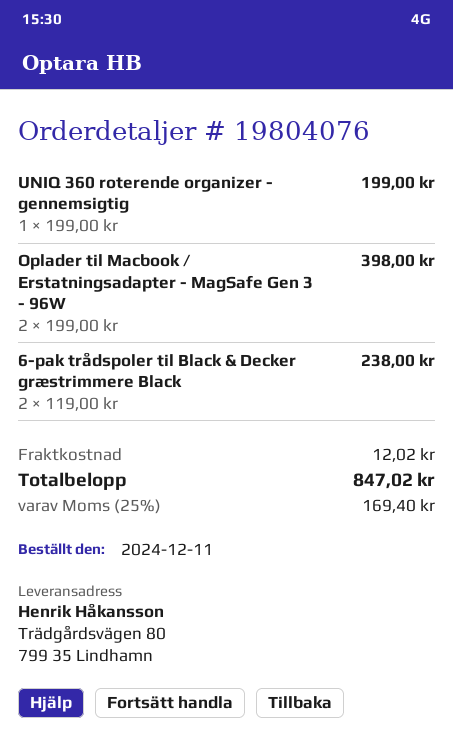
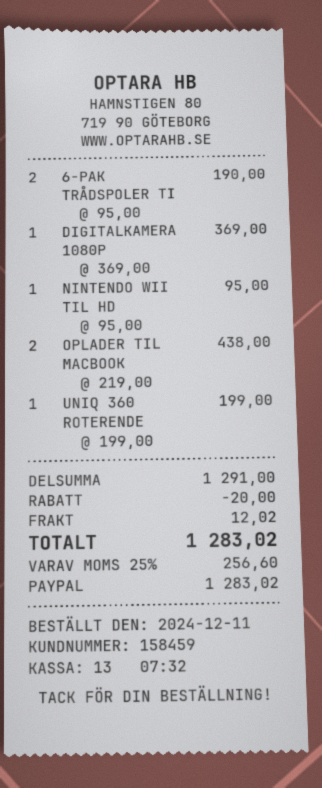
Oplader til Macbook / Erstatningsadapter - MagSafe Gen 3 - 96W: 2 x 199.00 = 398.00 -> 2 x 219.00 = 438.00
6-pak trådspoler til Black & Decker græstrimmere Black: 2 x 119.00 = 238.00 -> 2 x 95.00 = 190.00
DIGITALKAMERA 1080P: none -> 1 x 369.00 = 369.00
NINTENDO WII TIL HD: none -> 1 x 95.00 = 95.00
discount: none -> 20.00
tax: 25% = 169.40 -> 25% = 256.60
total: 847.02 -> 1283.02

